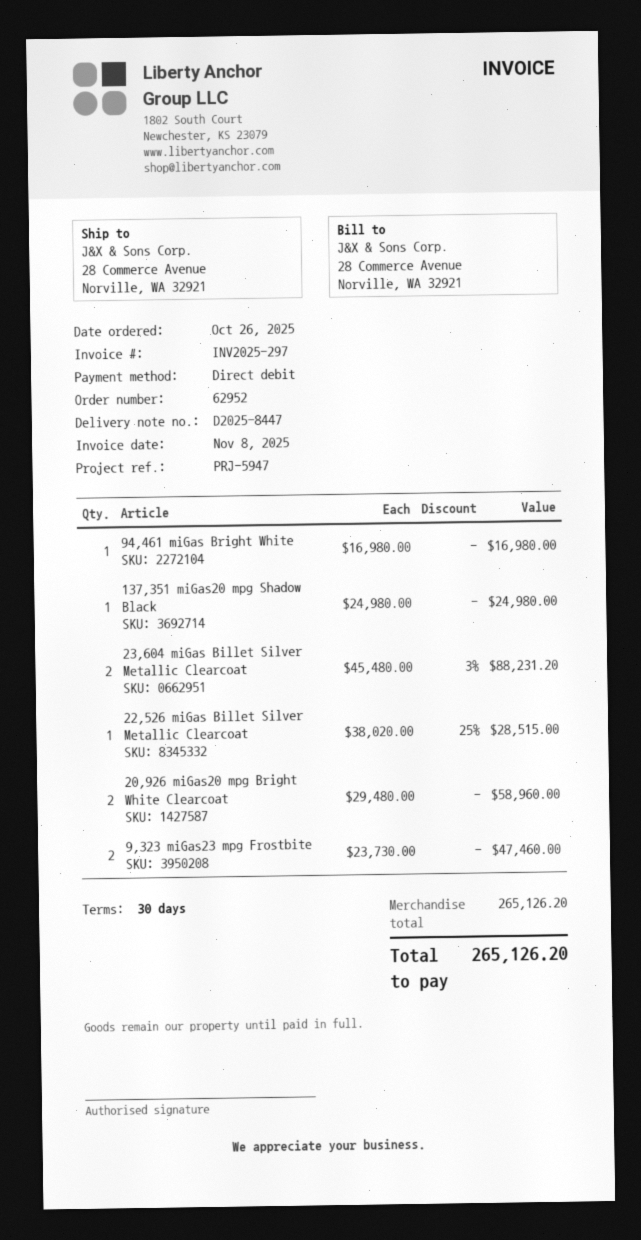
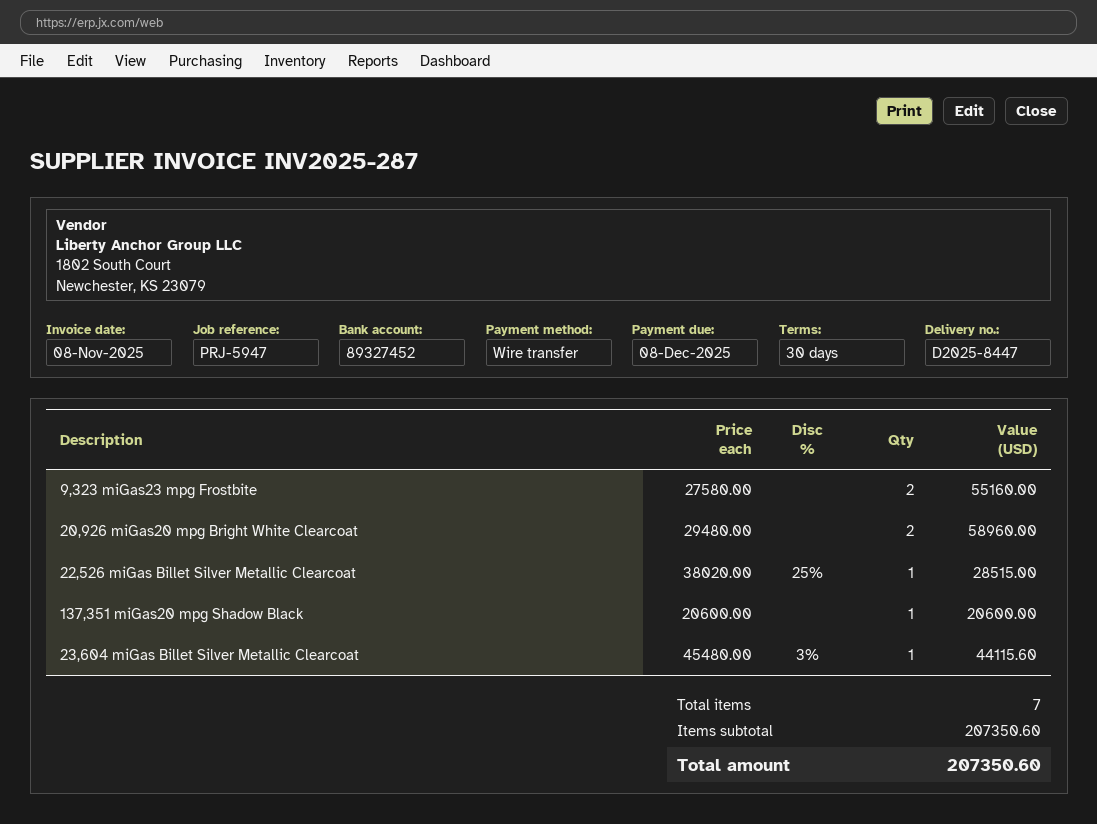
invoice number: INV2025-297 -> INV2025-287
payment method: direct debit -> bank transfer
94,461 miGas Bright White: 1 x 16980.00 = 16980.00 -> none
137,351 miGas20 mpg Shadow Black: 1 x 24980.00 = 24980.00 -> 1 x 20600.00 = 20600.00
23,604 miGas Billet Silver Metallic Clearcoat: 2 x 45480.00 - 3% = 88231.20 -> 1 x 45480.00 - 3% = 44115.60
9,323 miGas23 mpg Frostbite: 2 x 23730.00 = 47460.00 -> 2 x 27580.00 = 55160.00
subtotal: 265126.20 -> 207350.60
total: 265126.20 -> 207350.60

